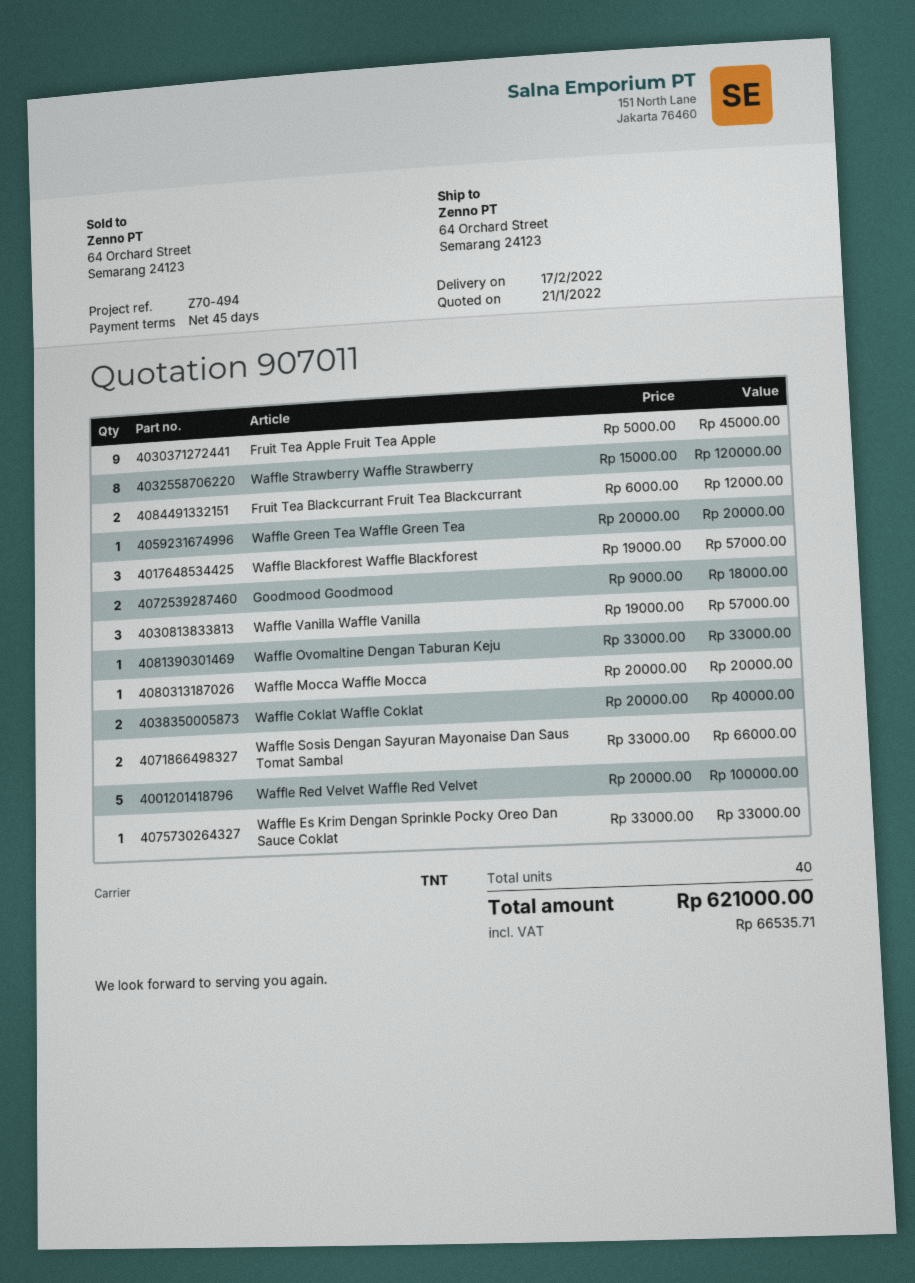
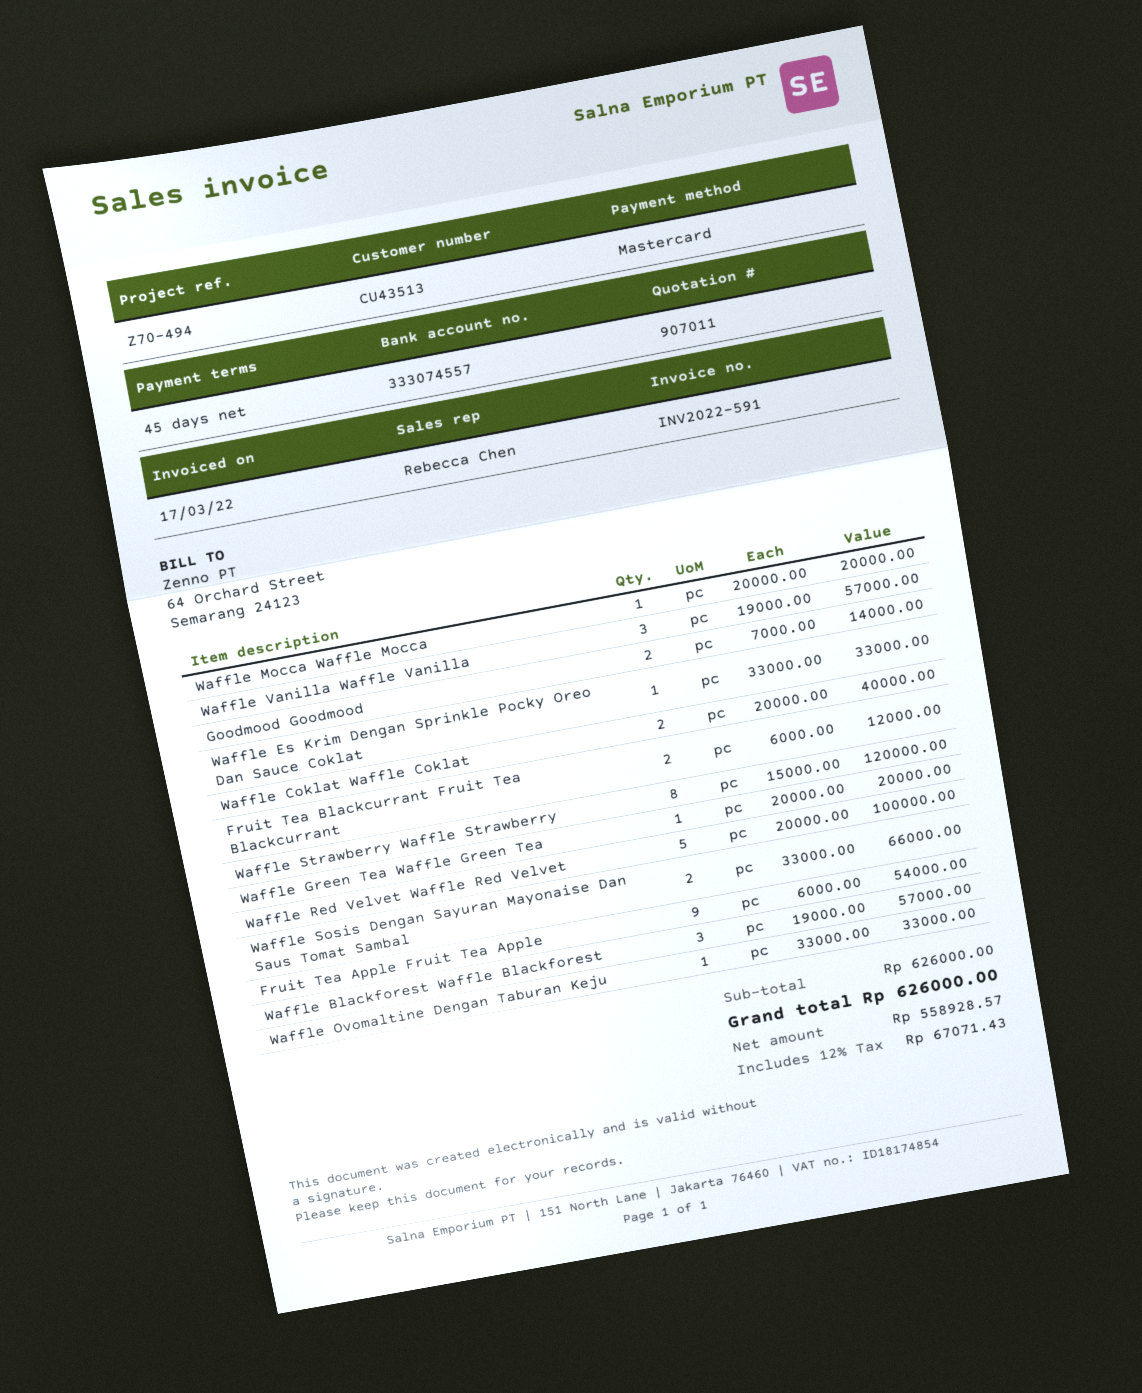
Fruit Tea Apple Fruit Tea Apple: 9 x 5000.00 = 45000.00 -> 9 x 6000.00 = 54000.00
Goodmood Goodmood: 2 x 9000.00 = 18000.00 -> 2 x 7000.00 = 14000.00
tax: 66535.71 -> 67071.43
total: 621000.00 -> 626000.00

